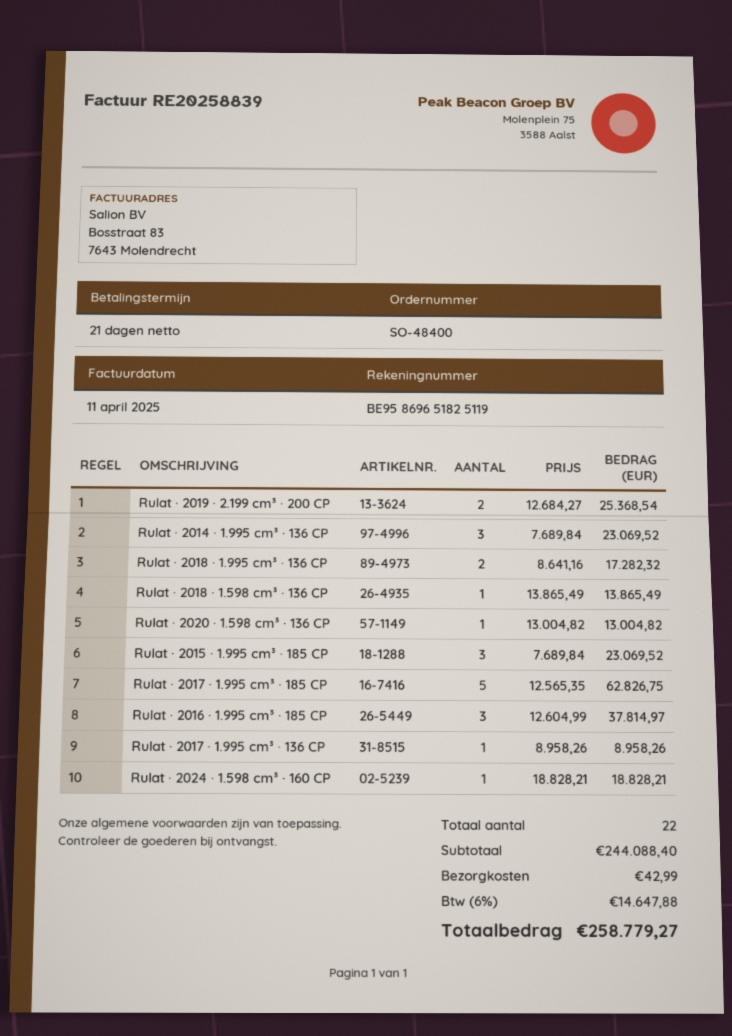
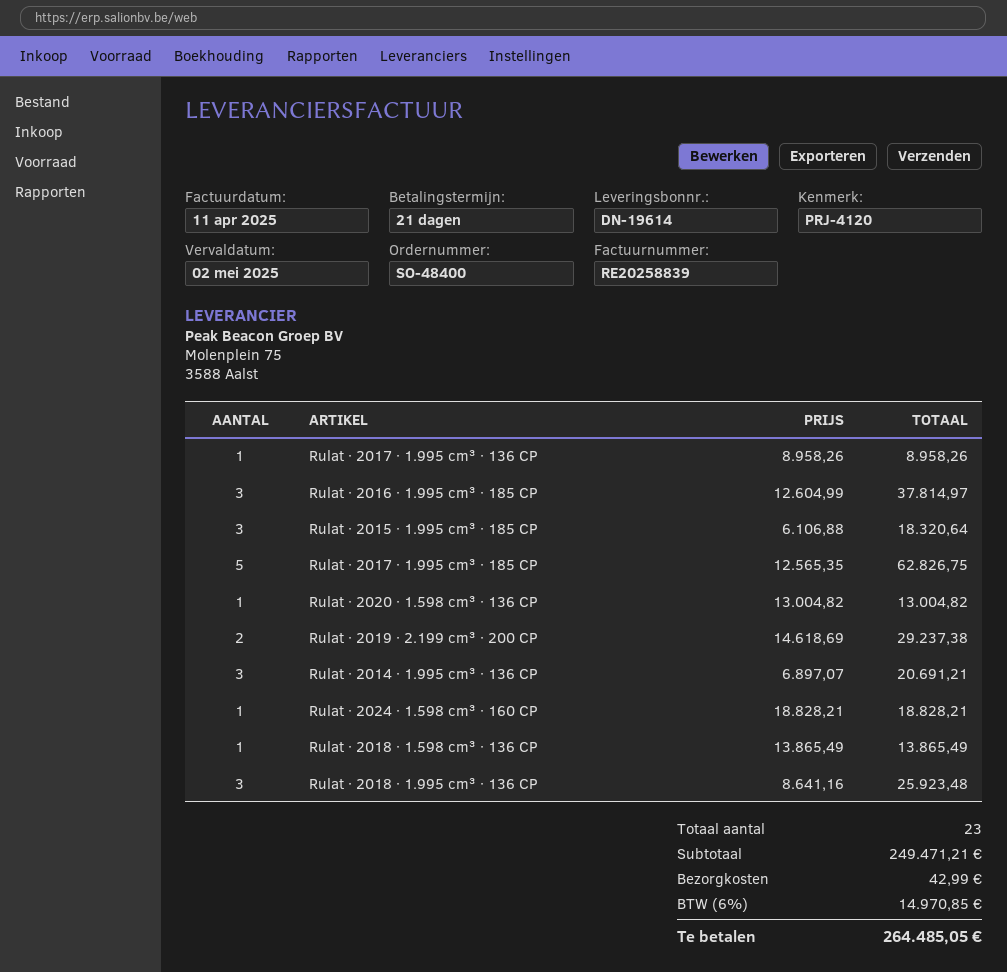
Rulat · 2019 · 2.199 cm³ · 200 CP: 2 x 12684.27 = 25368.54 -> 2 x 14618.69 = 29237.38
Rulat · 2014 · 1.995 cm³ · 136 CP: 3 x 7689.84 = 23069.52 -> 3 x 6897.07 = 20691.21
Rulat · 2018 · 1.995 cm³ · 136 CP: 2 x 8641.16 = 17282.32 -> 3 x 8641.16 = 25923.48
Rulat · 2015 · 1.995 cm³ · 185 CP: 3 x 7689.84 = 23069.52 -> 3 x 6106.88 = 18320.64
total quantity: 22 -> 23
subtotal: 244088.40 -> 249471.21
tax: 6% = 14647.88 -> 6% = 14970.85
total: 258779.27 -> 264485.05

